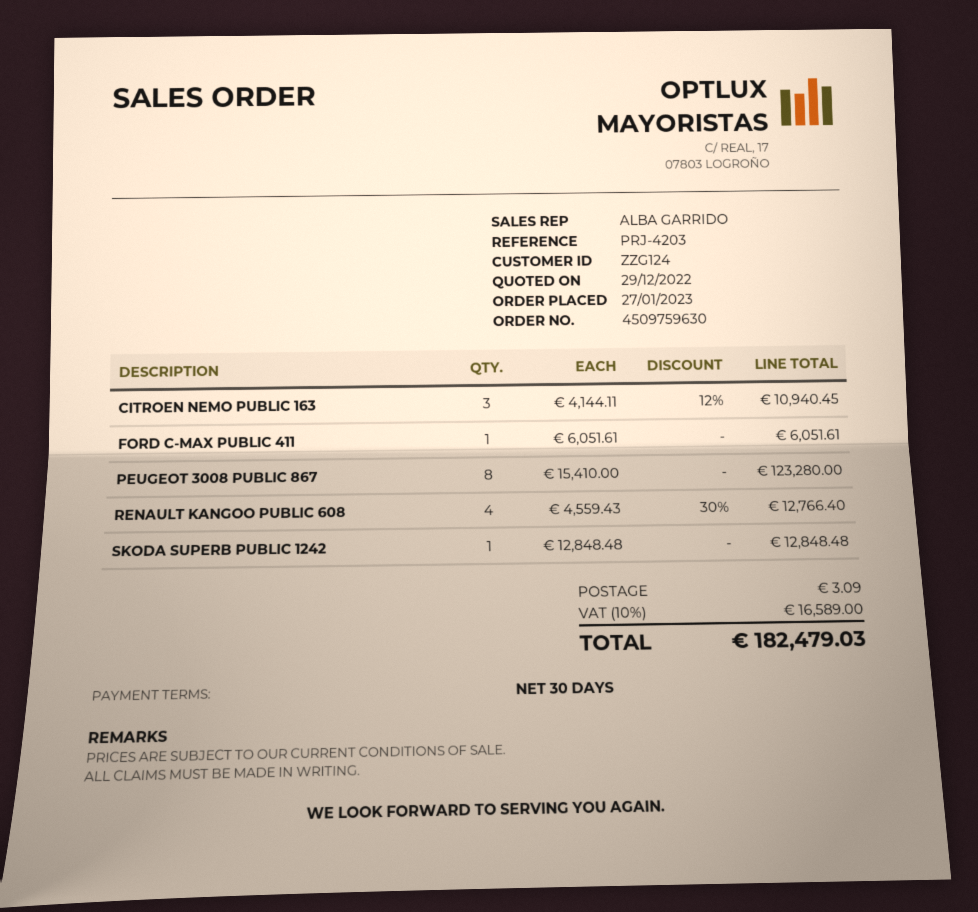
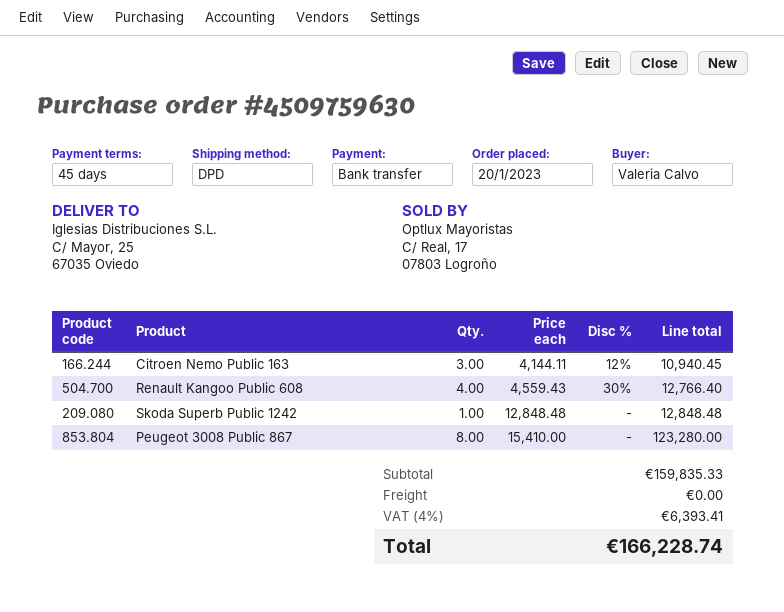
order date: 2023-01-27 -> 2023-01-20
payment terms: 30 days -> 45 days
FORD C-MAX PUBLIC 411: 1 x 6051.61 = 6051.61 -> none
shipping: 3.09 -> 0.00
tax: 10% = 16589.00 -> 4% = 6393.41
total: 182479.03 -> 166228.74

